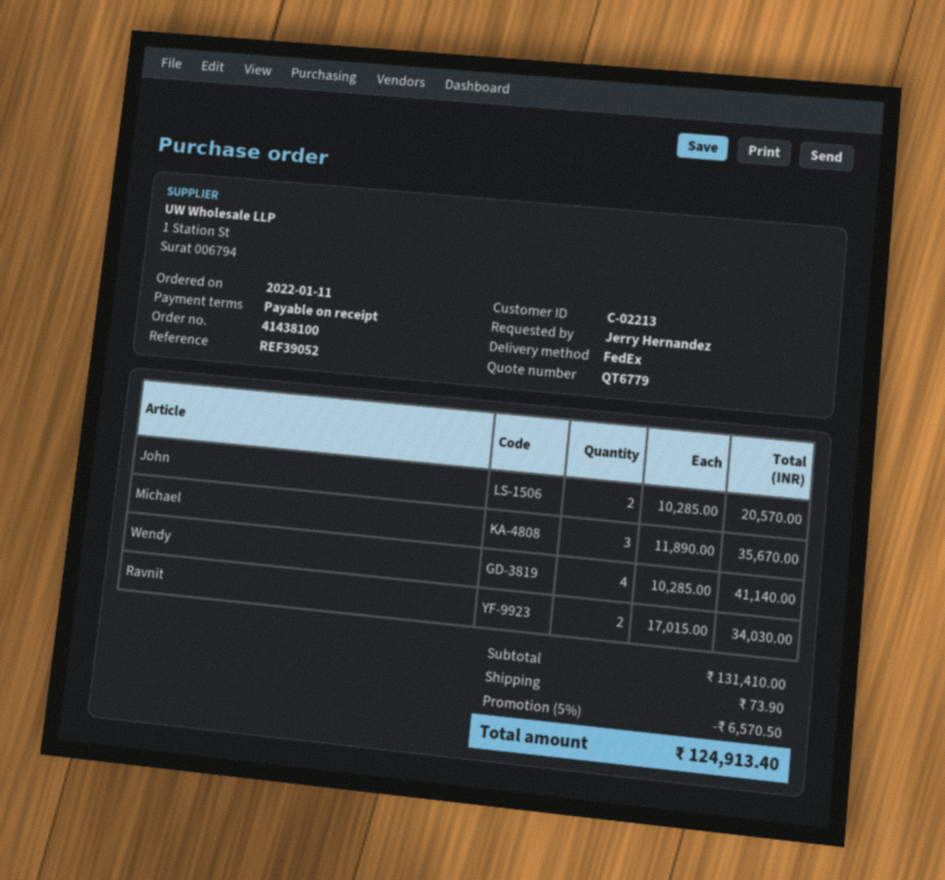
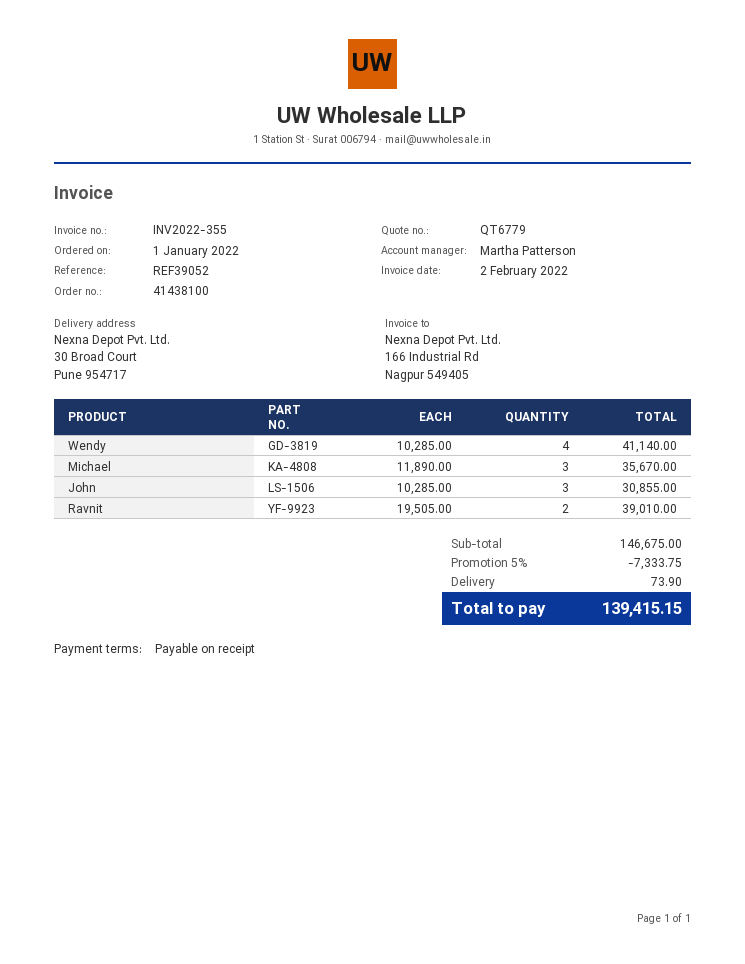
order date: 2022-01-11 -> 2022-01-01
John: 2 x 10285.00 = 20570.00 -> 3 x 10285.00 = 30855.00
Ravnit: 2 x 17015.00 = 34030.00 -> 2 x 19505.00 = 39010.00
subtotal: 131410.00 -> 146675.00
discount: 5% = 6570.50 -> 5% = 7333.75
total: 124913.40 -> 139415.15

